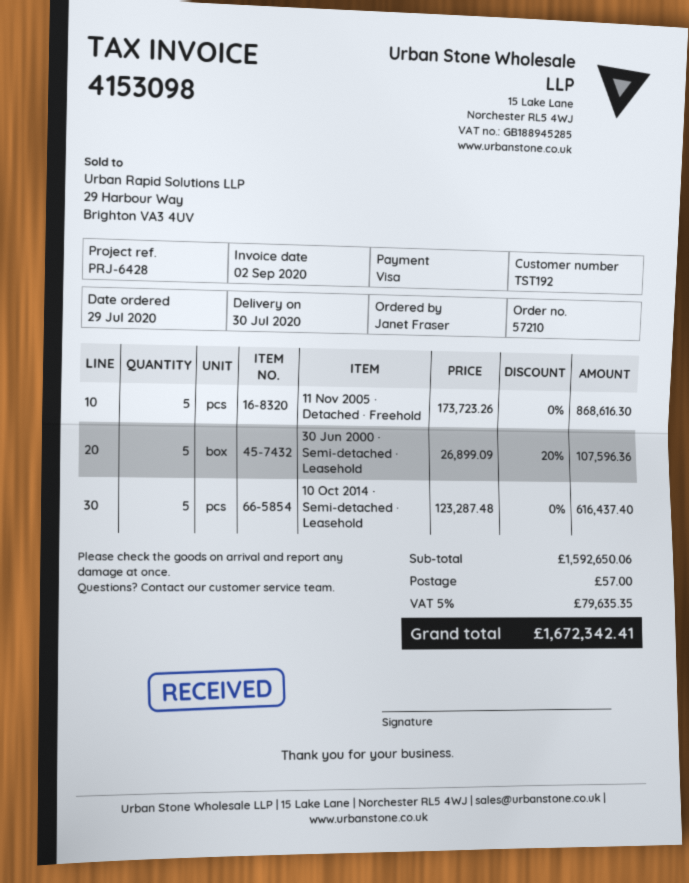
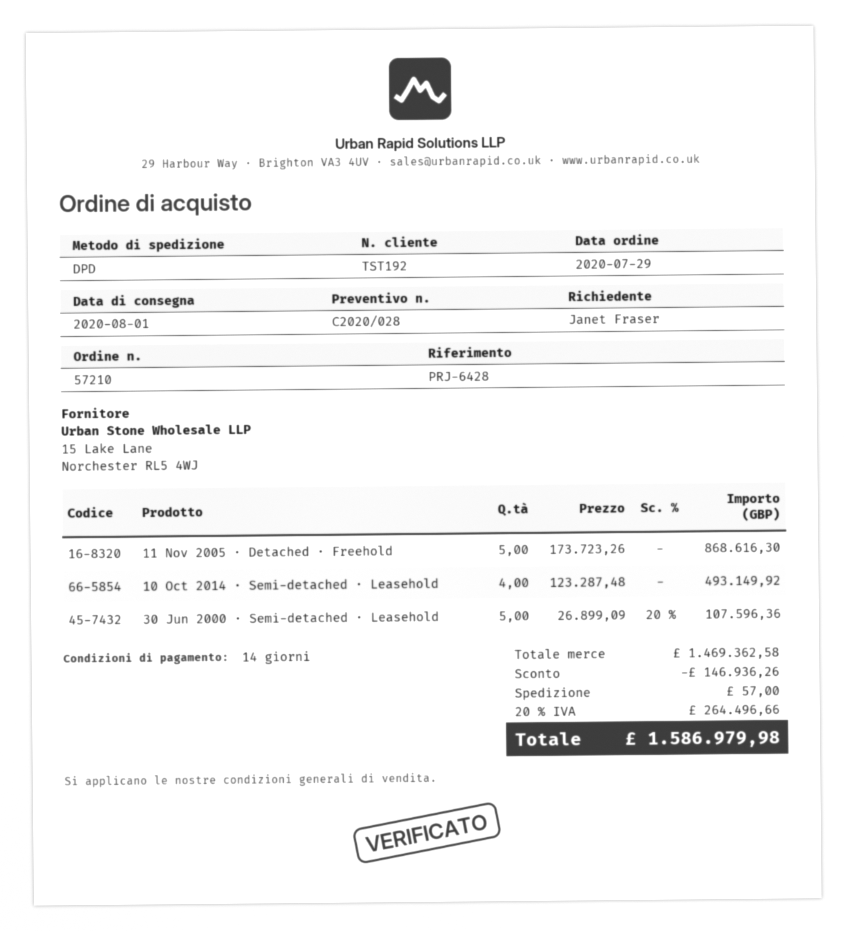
delivery date: 2020-07-30 -> 2020-08-01
10 Oct 2014 · Semi-detached · Leasehold: 5 x 123287.48 = 616437.40 -> 4 x 123287.48 = 493149.92
subtotal: 1592650.06 -> 1469362.58
discount: none -> 146936.26
tax: 5% = 79635.35 -> 20% = 264496.66
total: 1672342.41 -> 1586979.98

